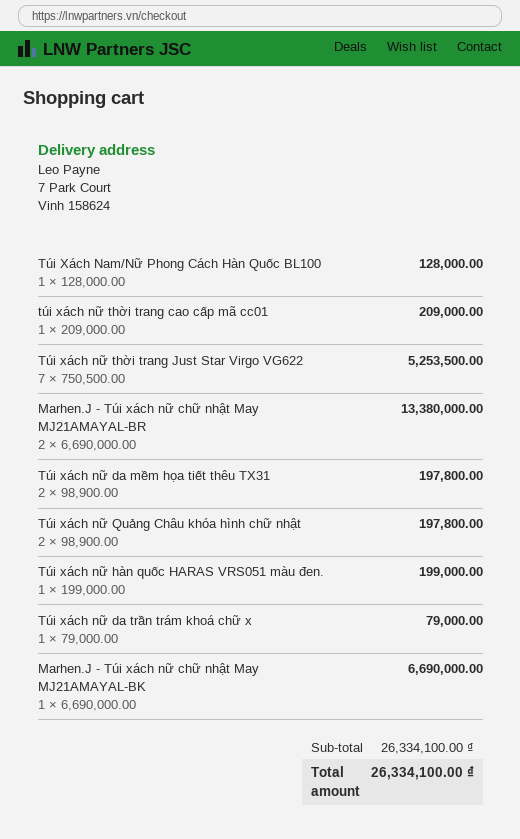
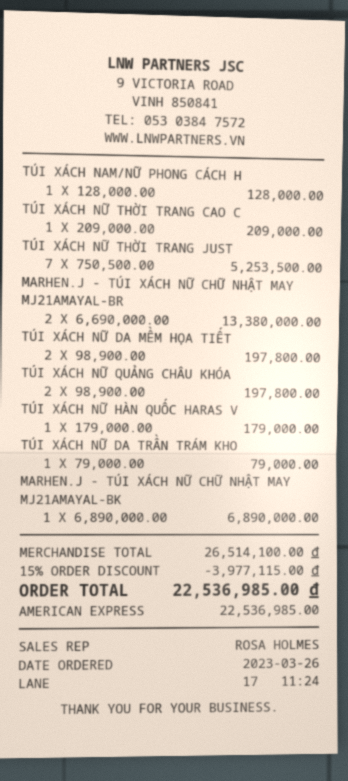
Túi xách nữ hàn quốc HARAS VRS051 màu đen.: 1 x 199000.00 = 199000.00 -> 1 x 179000.00 = 179000.00
Marhen.J - Túi xách nữ chữ nhật May MJ21AMAYAL-BK: 1 x 6690000.00 = 6690000.00 -> 1 x 6890000.00 = 6890000.00
subtotal: 26334100.00 -> 26514100.00
discount: none -> 15% = 3977115.00
total: 26334100.00 -> 22536985.00

